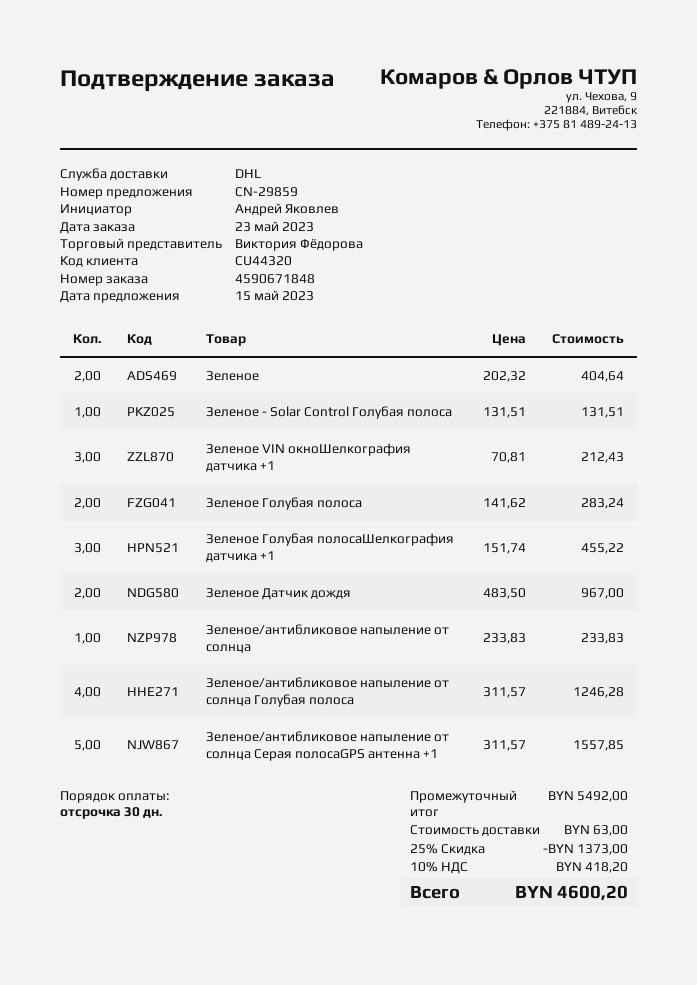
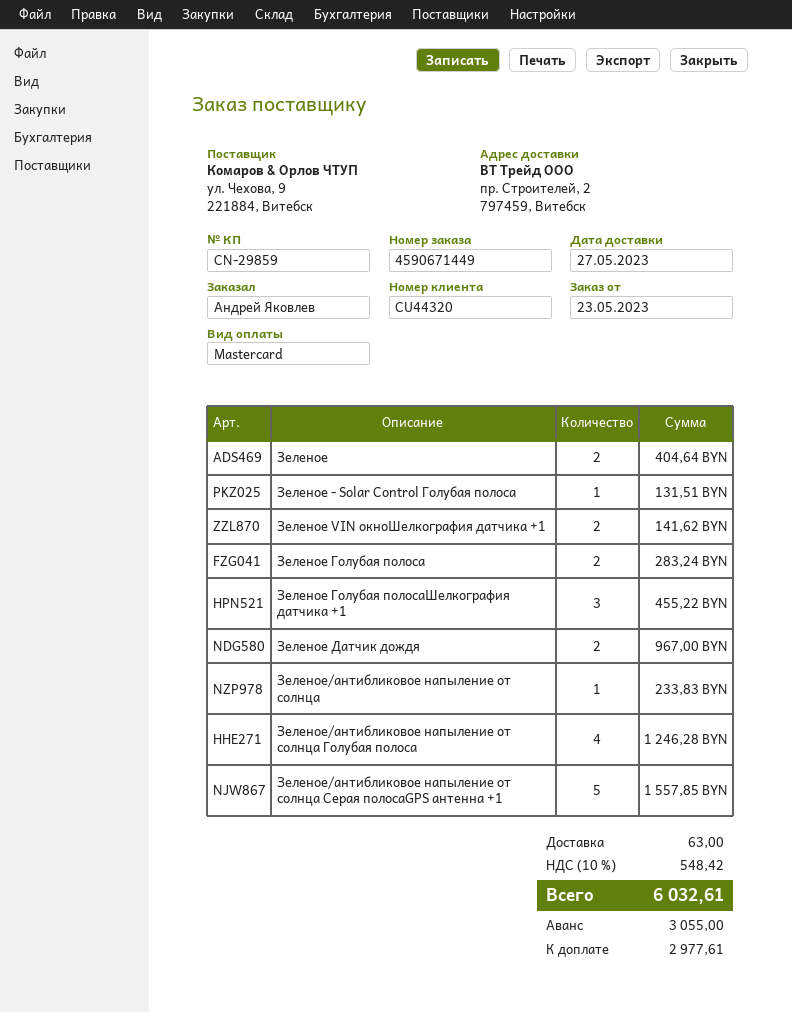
order number: 4590671848 -> 4590671449
Зеленое VIN окноШелкография датчика +1: 3 for 212.43 -> 2 for 141.62
discount: 25% = 1373.00 -> none
tax: 10% = 418.20 -> 10% = 548.42
total: 4600.20 -> 6032.61

